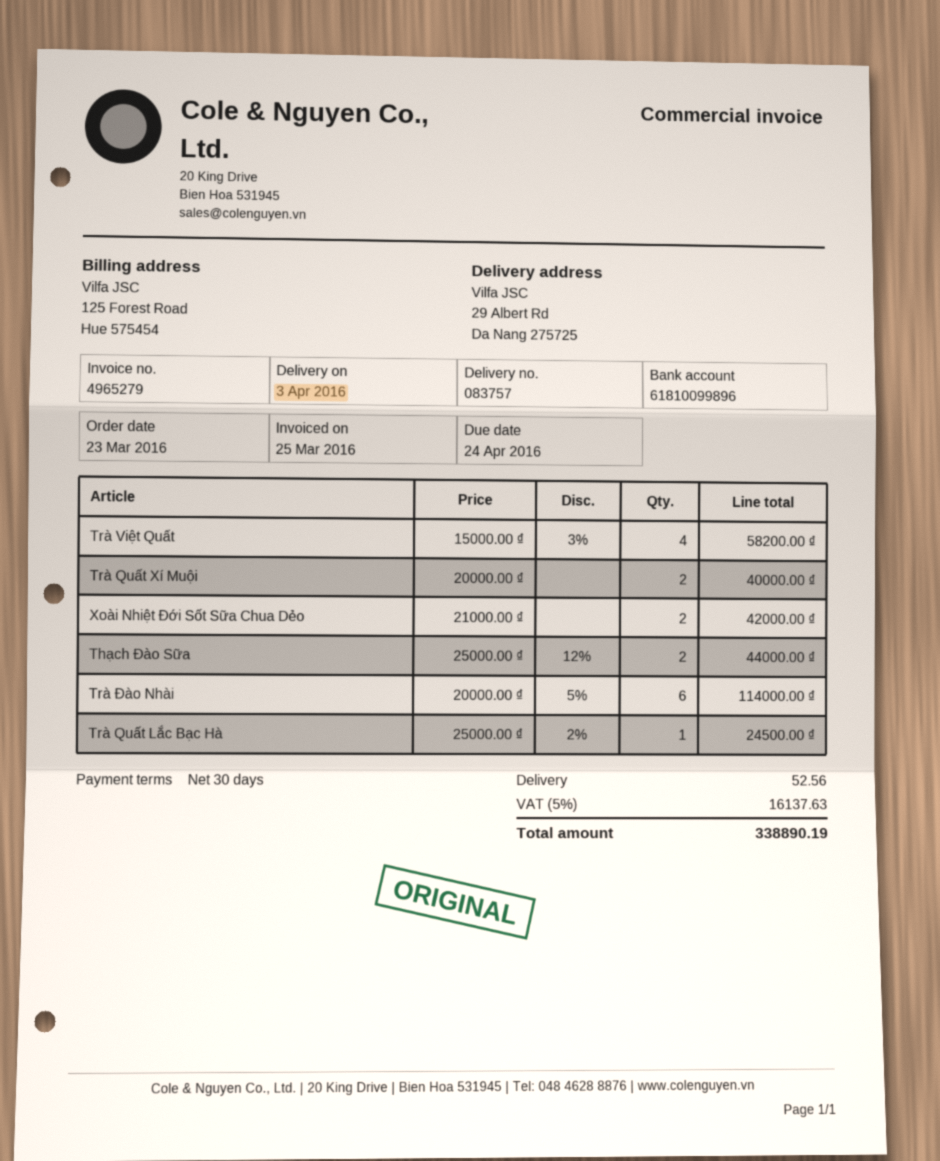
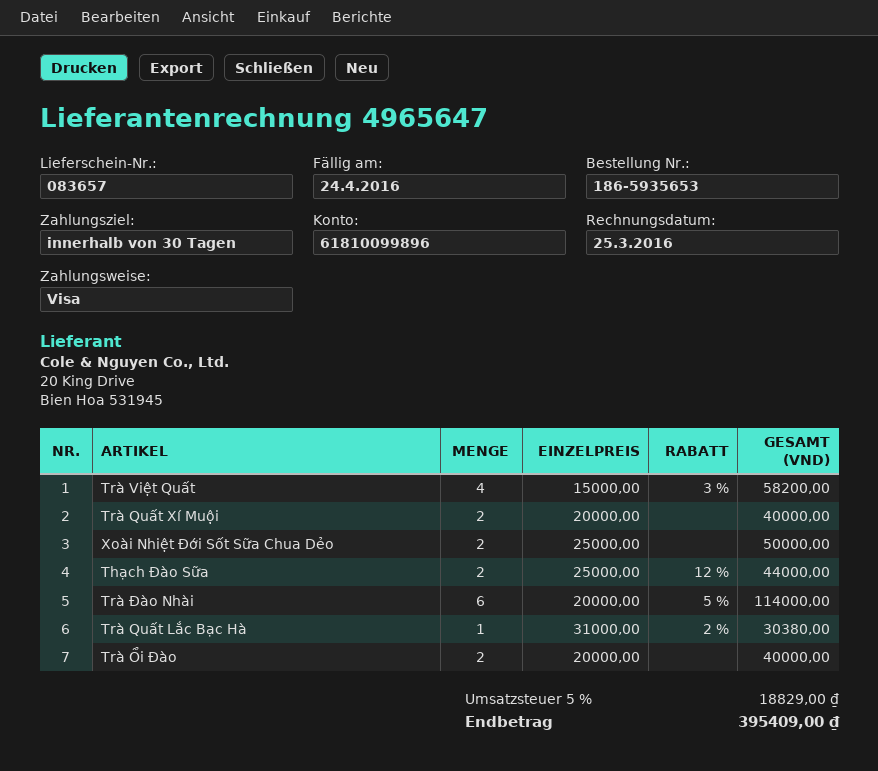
delivery note number: 083757 -> 083657
invoice number: 4965279 -> 4965647
Xoài Nhiệt Đới Sốt Sữa Chua Dẻo: 2 x 21000.00 = 42000.00 -> 2 x 25000.00 = 50000.00
Trà Quất Lắc Bạc Hà: 1 x 25000.00 - 2% = 24500.00 -> 1 x 31000.00 - 2% = 30380.00
Trà Ổi Đào: none -> 2 x 20000.00 = 40000.00
shipping: 52.56 -> none
tax: 5% = 16137.63 -> 5% = 18829.00
total: 338890.19 -> 395409.00

